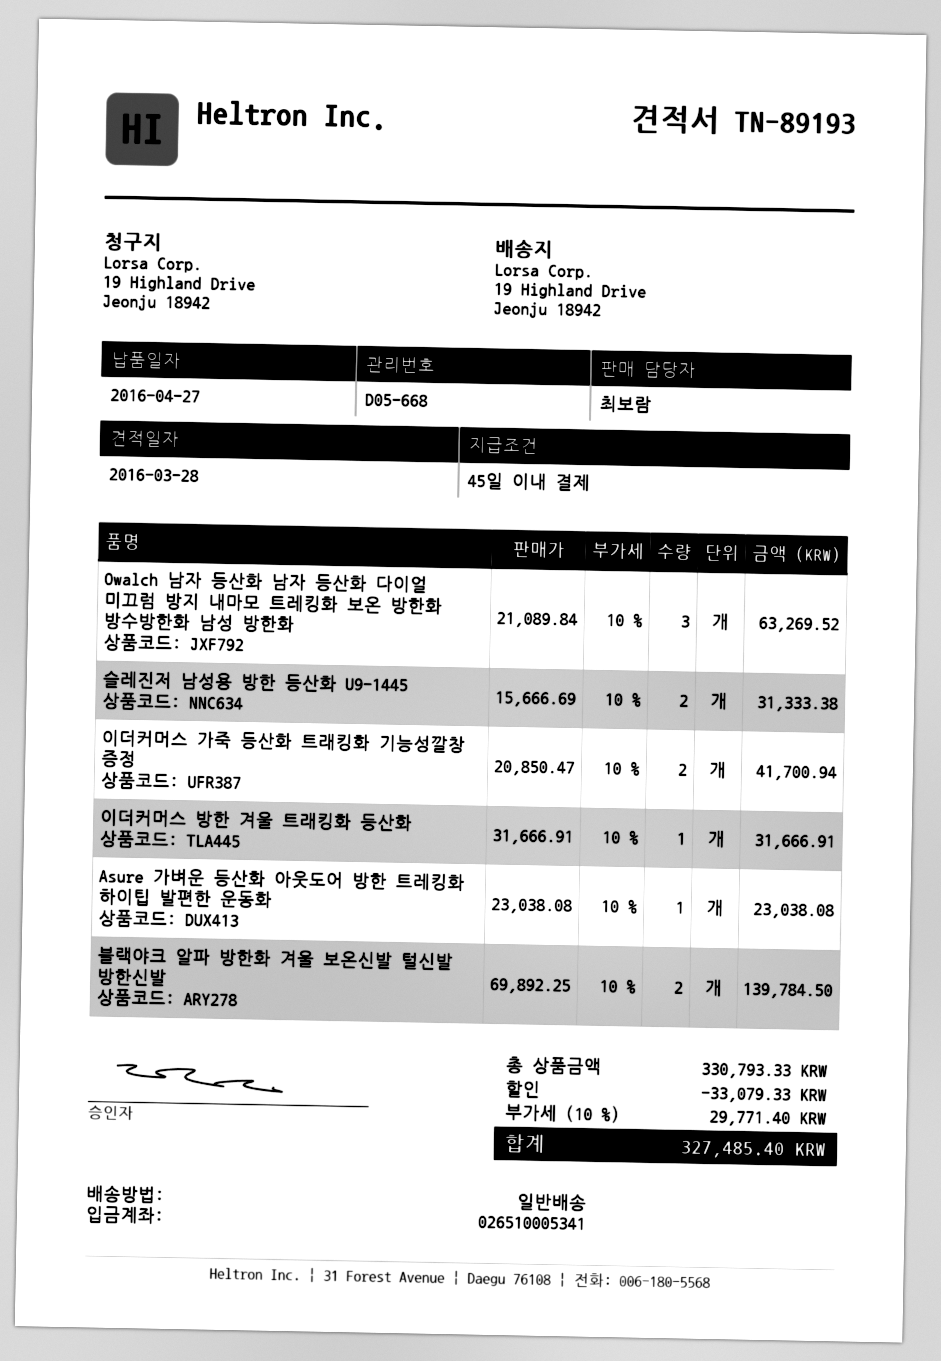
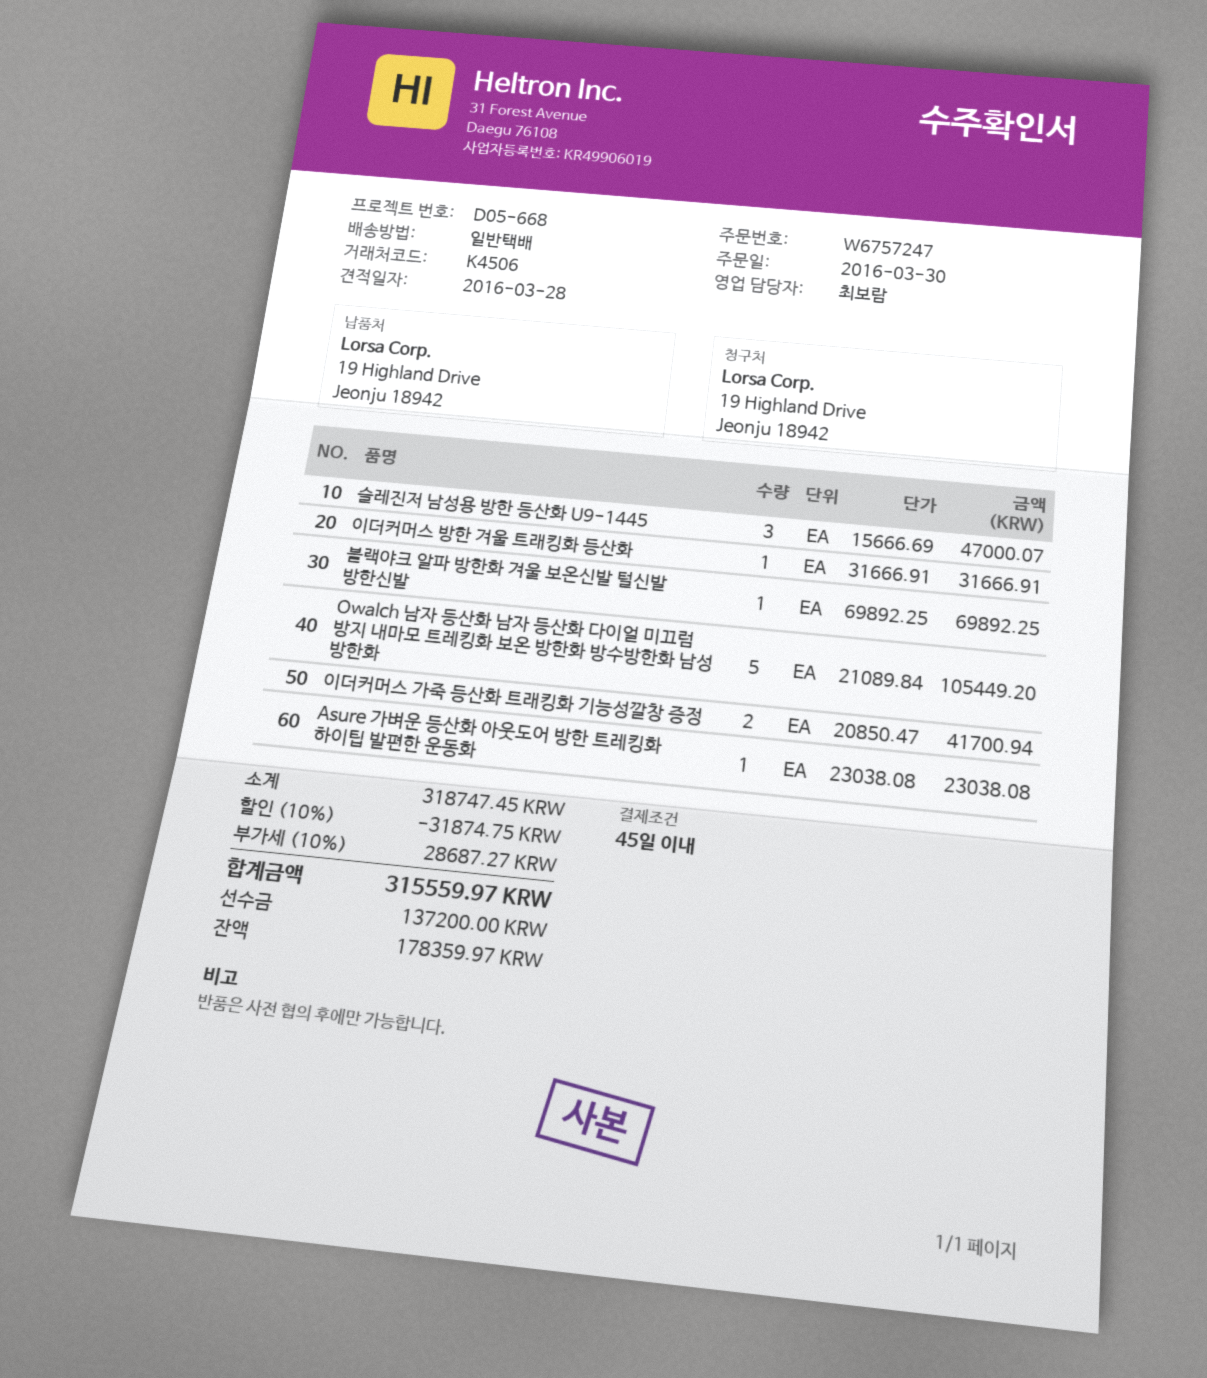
Owalch 남자 등산화 남자 등산화 다이얼 미끄럼 방지 내마모 트레킹화 보온 방한화 방수방한화 남성 방한화: 3 x 21089.84 = 63269.52 -> 5 x 21089.84 = 105449.20
슬레진저 남성용 방한 등산화 U9-1445: 2 x 15666.69 = 31333.38 -> 3 x 15666.69 = 47000.07
블랙야크 알파 방한화 겨울 보온신발 털신발 방한신발: 2 x 69892.25 = 139784.50 -> 1 x 69892.25 = 69892.25
subtotal: 330793.33 -> 318747.45
discount: 33079.33 -> 31874.75
tax: 10% = 29771.40 -> 10% = 28687.27
total: 327485.40 -> 315559.97

